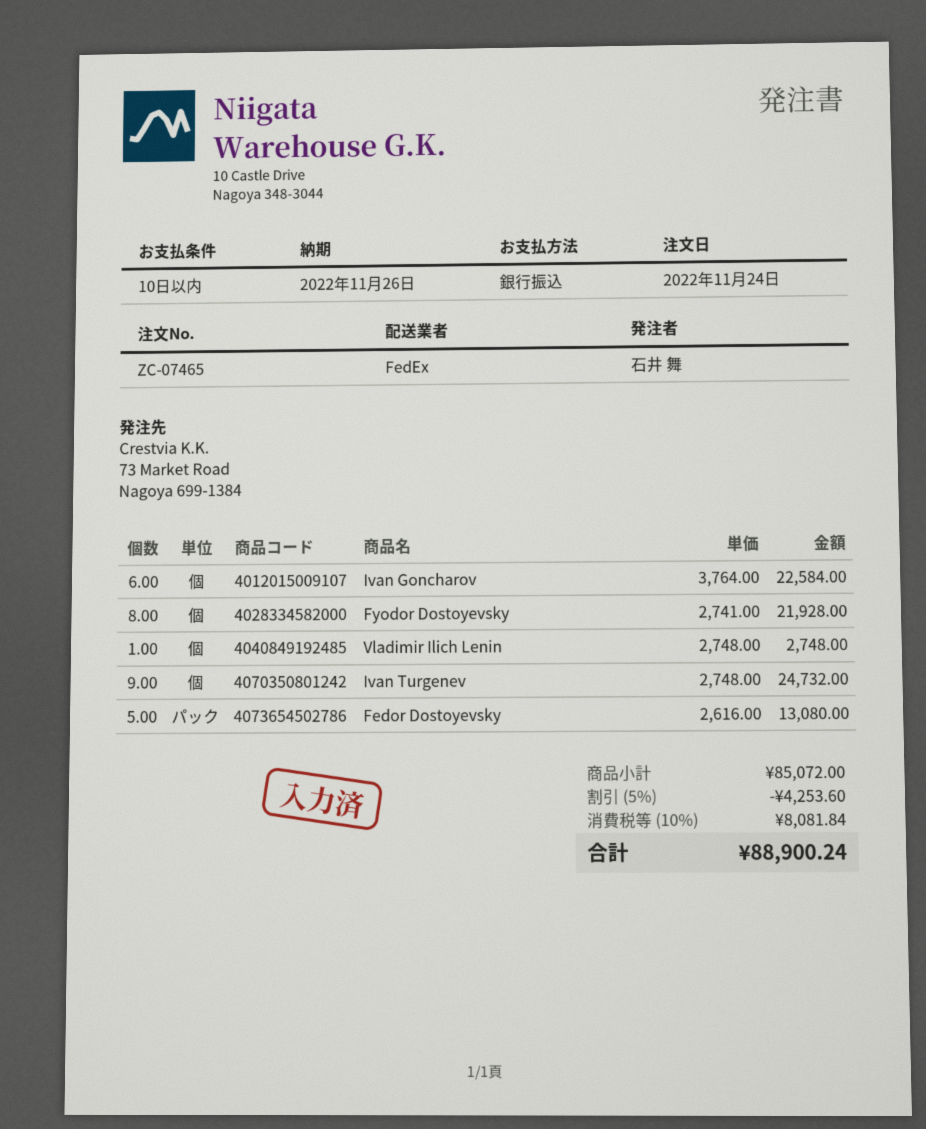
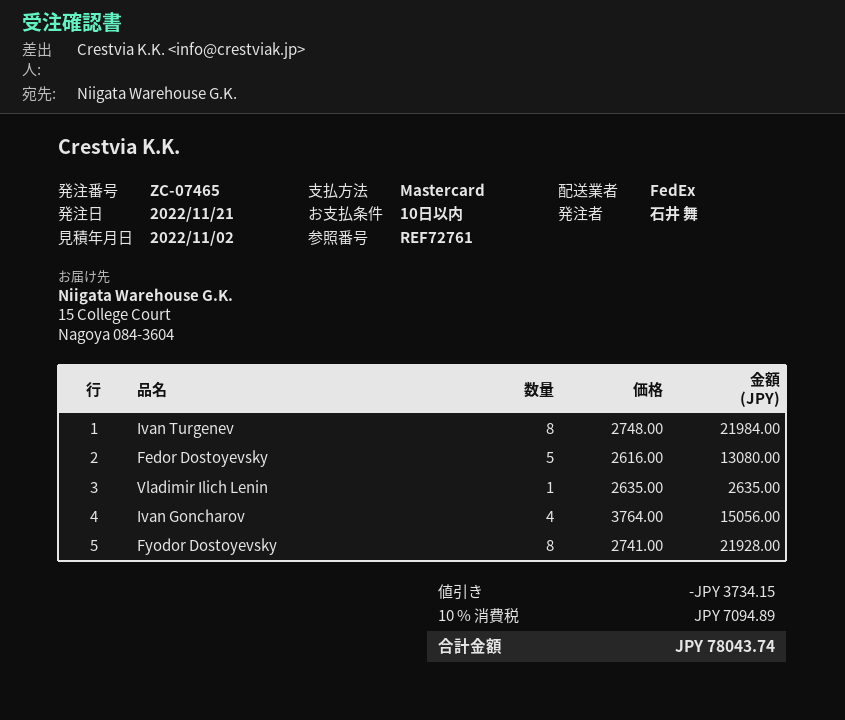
order date: 2022-11-24 -> 2022-11-21
payment method: bank transfer -> Mastercard
Ivan Goncharov: 6 x 3764.00 = 22584.00 -> 4 x 3764.00 = 15056.00
Vladimir Ilich Lenin: 1 x 2748.00 = 2748.00 -> 1 x 2635.00 = 2635.00
Ivan Turgenev: 9 x 2748.00 = 24732.00 -> 8 x 2748.00 = 21984.00
discount: 4253.60 -> 3734.15
tax: 10% = 8081.84 -> 10% = 7094.89
total: 88900.24 -> 78043.74

